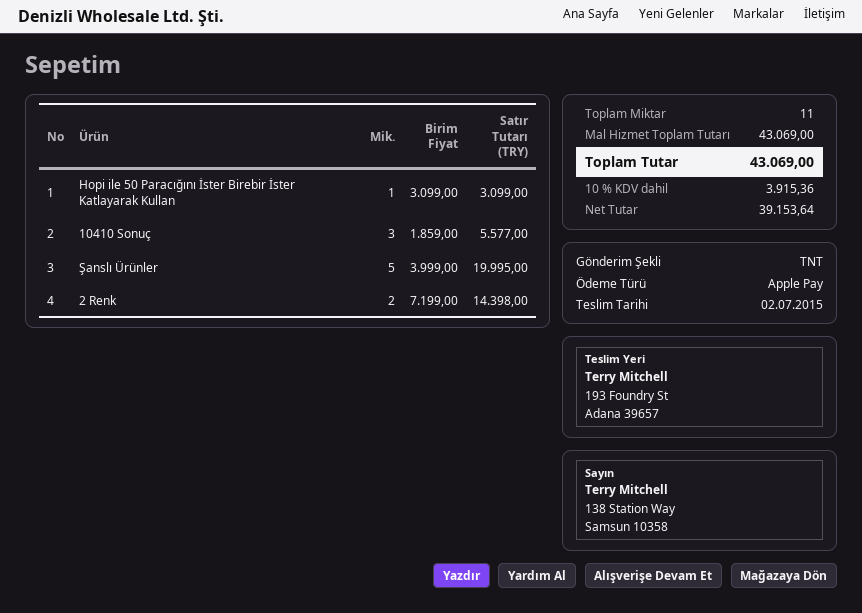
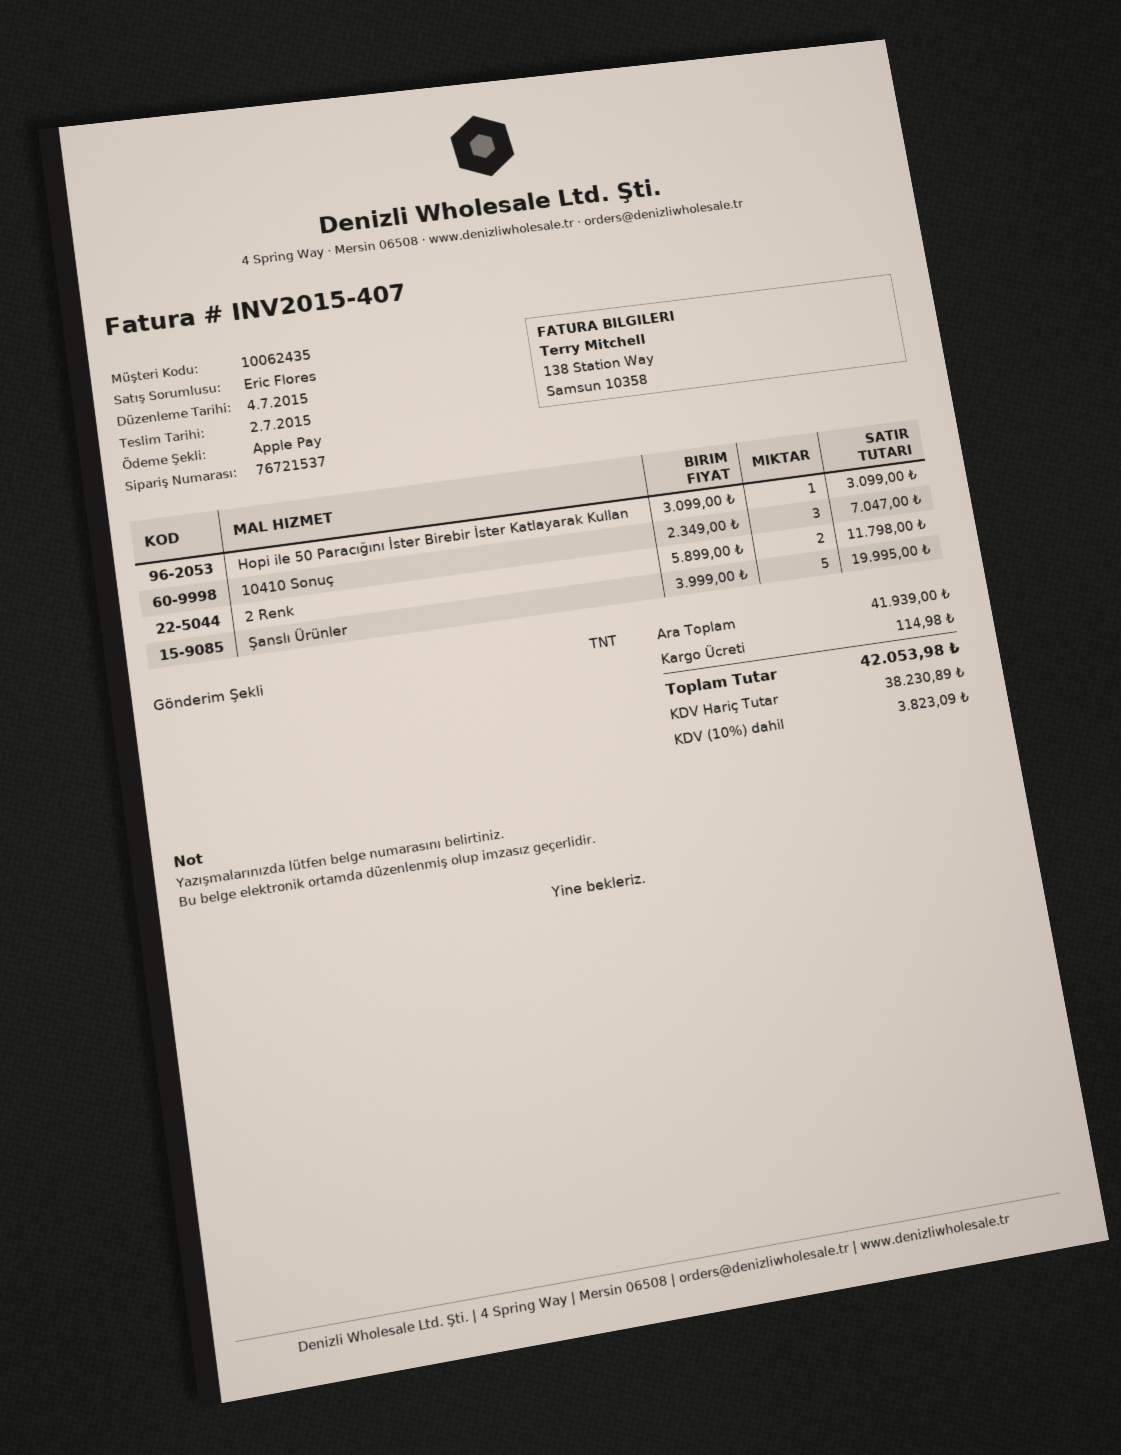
10410 Sonuç: 3 x 1859.00 = 5577.00 -> 3 x 2349.00 = 7047.00
2 Renk: 2 x 7199.00 = 14398.00 -> 2 x 5899.00 = 11798.00
subtotal: 43069.00 -> 41939.00
shipping: none -> 114.98
net: 39153.64 -> 38230.89
tax: 10% = 3915.36 -> 10% = 3823.09
total: 43069.00 -> 42053.98

